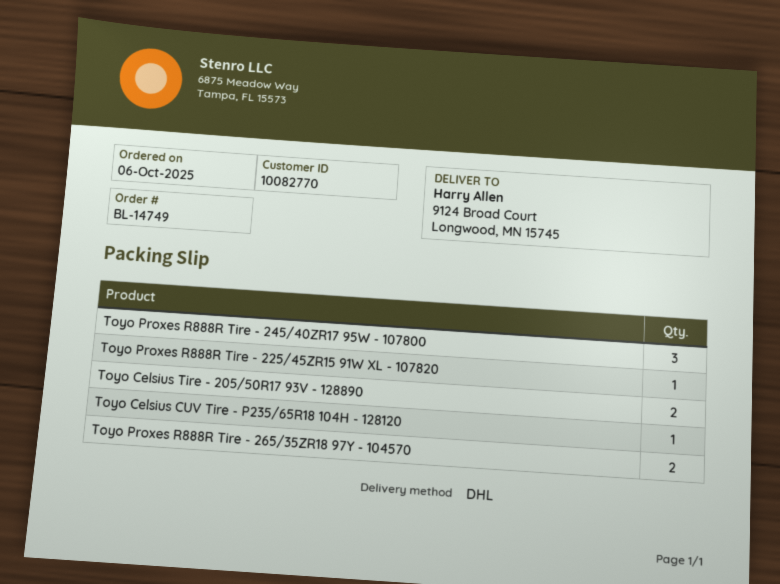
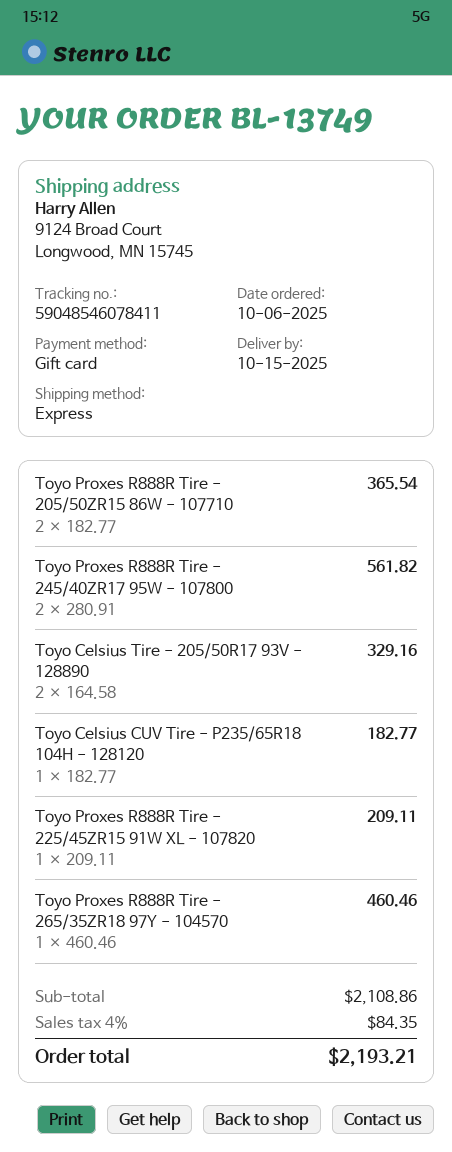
order number: BL-14749 -> BL-13749
shipping method: DHL -> express
Toyo Proxes R888R Tire - 245/40ZR17 95W - 107800: 3 -> 2
Toyo Proxes R888R Tire - 265/35ZR18 97Y - 104570: 2 -> 1
Toyo Proxes R888R Tire - 205/50ZR15 86W - 107710: none -> 2

